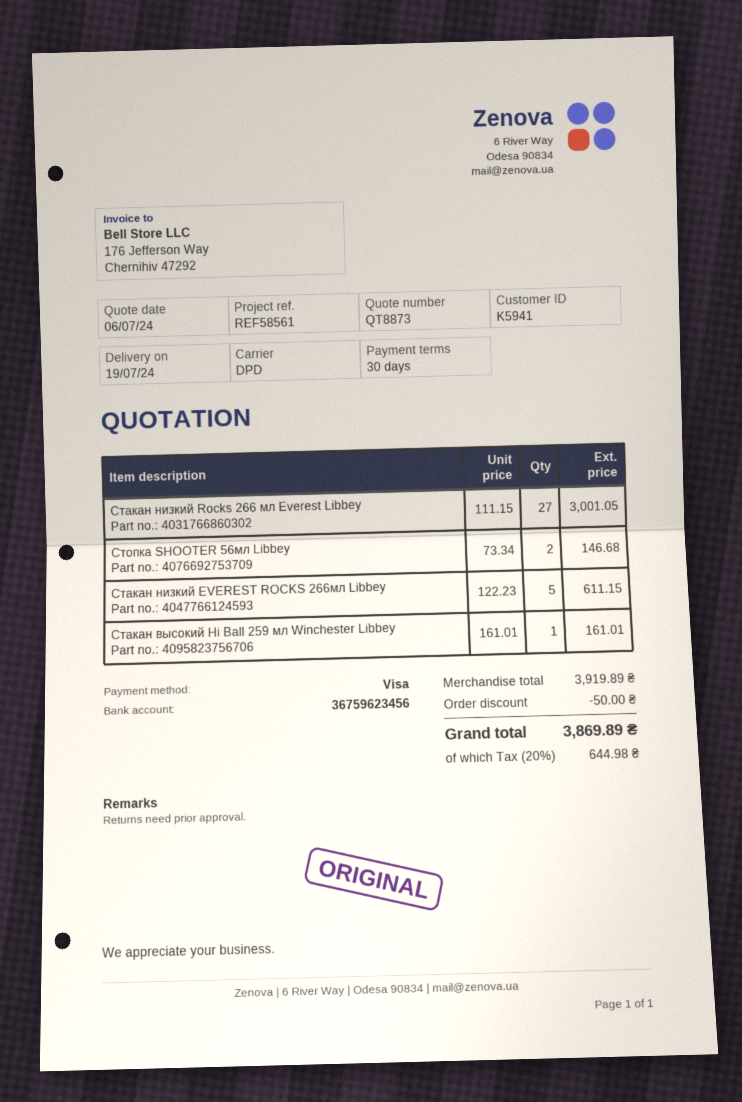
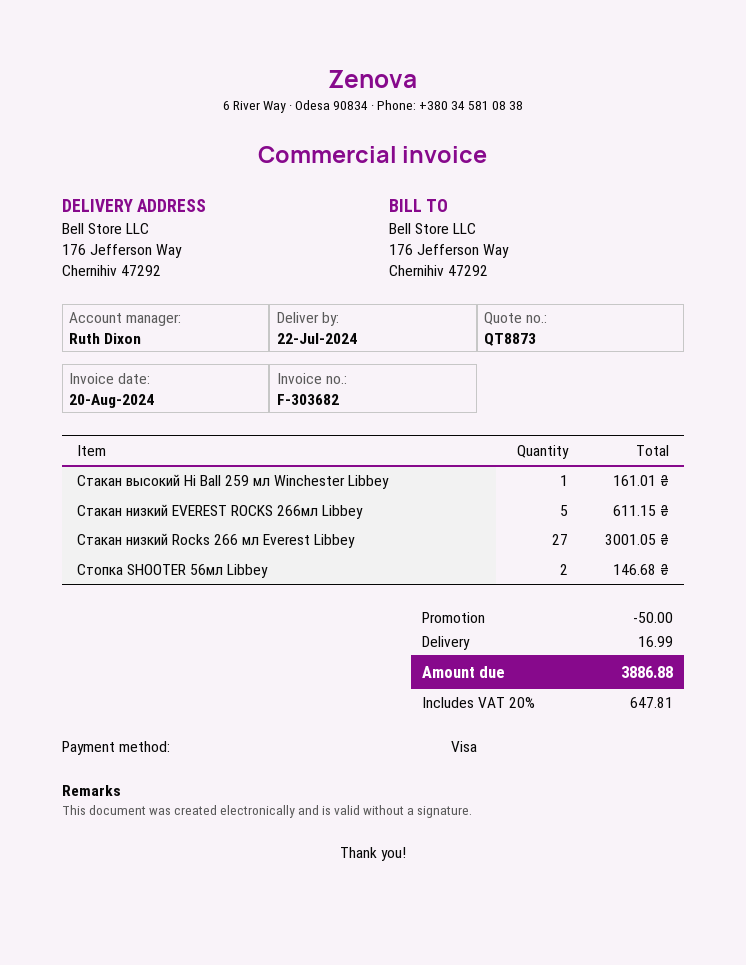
delivery date: 2024-07-19 -> 2024-07-22
shipping: none -> 16.99
tax: 20% = 644.98 -> 20% = 647.81
total: 3869.89 -> 3886.88

